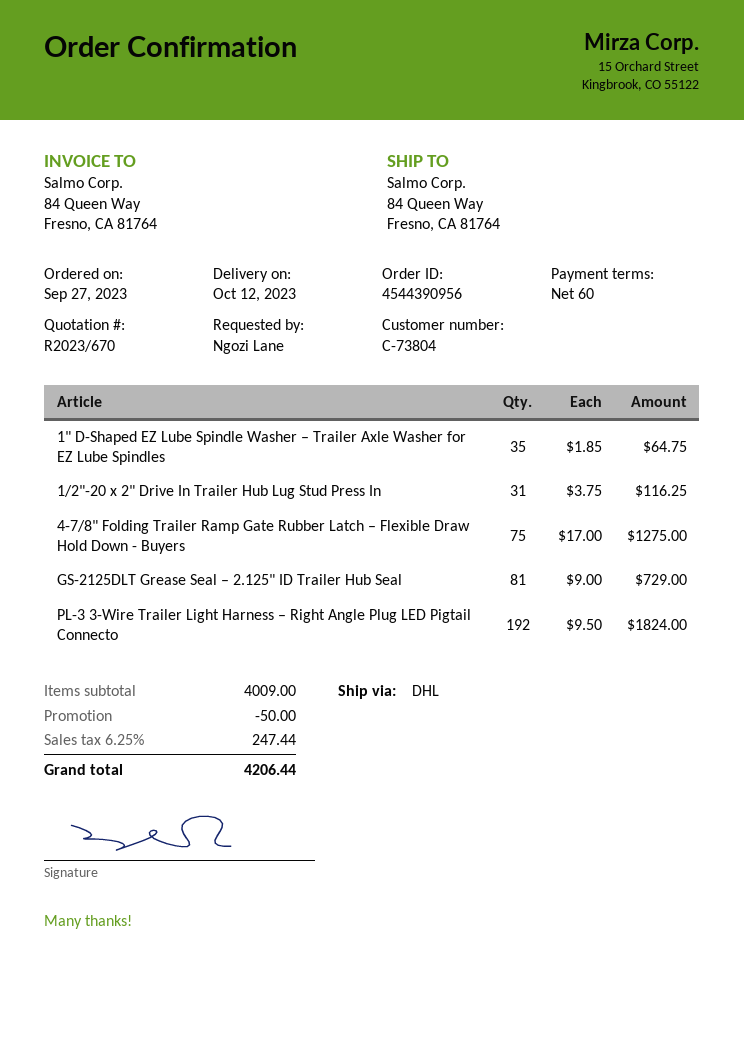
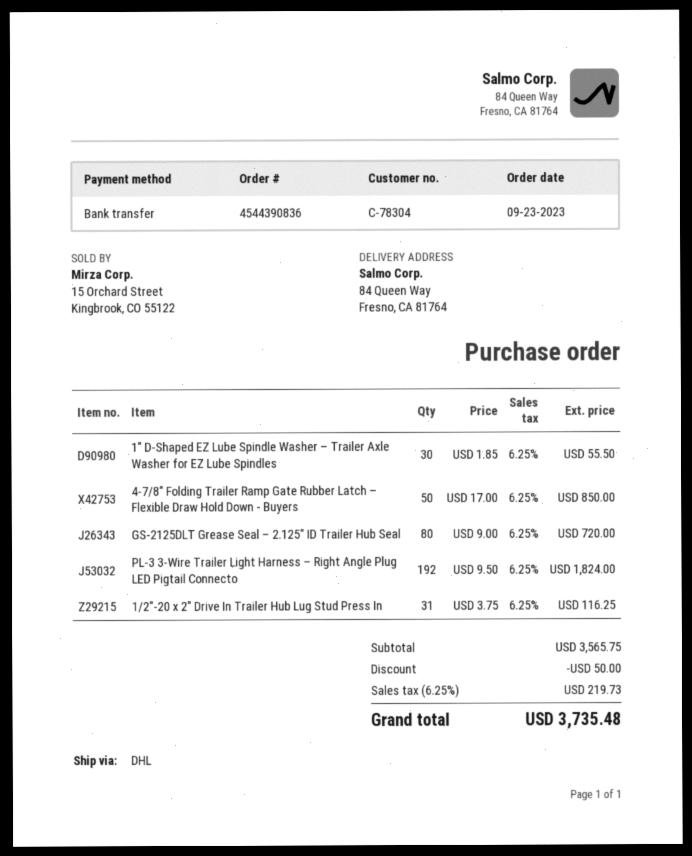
order number: 4544390956 -> 4544390836
order date: 2023-09-27 -> 2023-09-23
customer number: C-73804 -> C-78304
1" D-Shaped EZ Lube Spindle Washer – Trailer Axle Washer for EZ Lube Spindles: 35 x 1.85 = 64.75 -> 30 x 1.85 = 55.50
4-7/8" Folding Trailer Ramp Gate Rubber Latch – Flexible Draw Hold Down - Buyers: 75 x 17.00 = 1275.00 -> 50 x 17.00 = 850.00
GS-2125DLT Grease Seal – 2.125" ID Trailer Hub Seal: 81 x 9.00 = 729.00 -> 80 x 9.00 = 720.00
subtotal: 4009.00 -> 3565.75
tax: 6.25% = 247.44 -> 6.25% = 219.73
total: 4206.44 -> 3735.48

